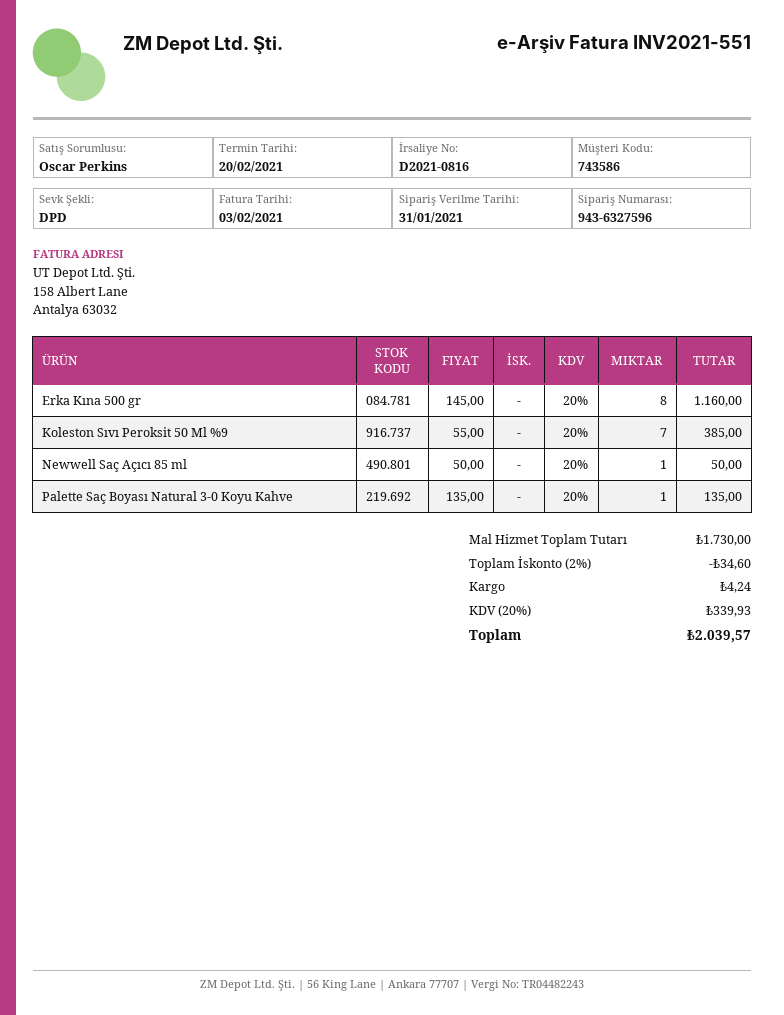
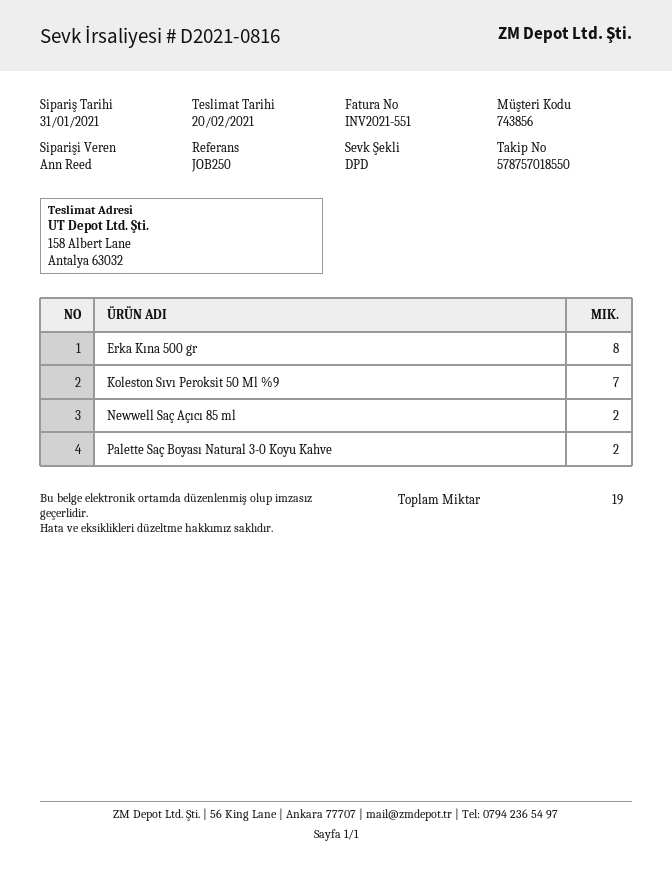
customer number: 743586 -> 743856
Newwell Saç Açıcı 85 ml: 1 -> 2
Palette Saç Boyası Natural 3-0 Koyu Kahve: 1 -> 2

